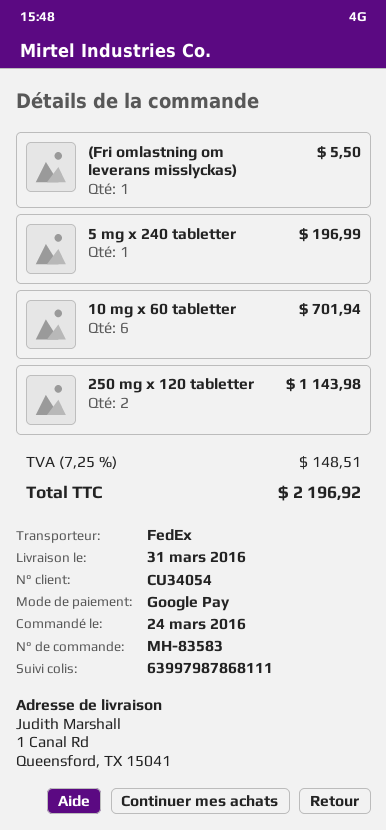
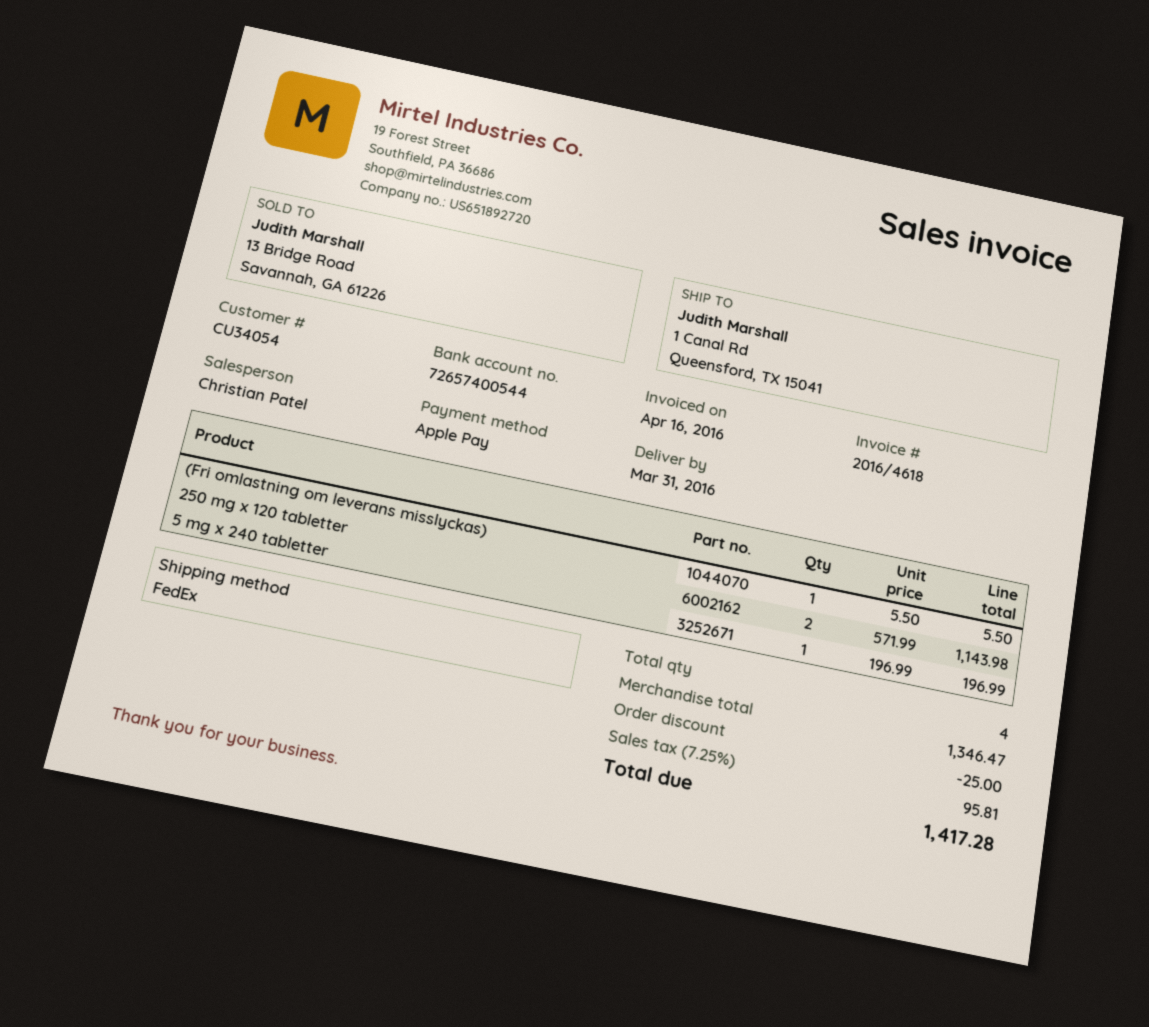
payment method: Google Pay -> Apple Pay
10 mg x 60 tabletter: 6 for 701.94 -> none
discount: none -> 25.00
tax: 7.25% = 148.51 -> 7.25% = 95.81
total: 2196.92 -> 1417.28

